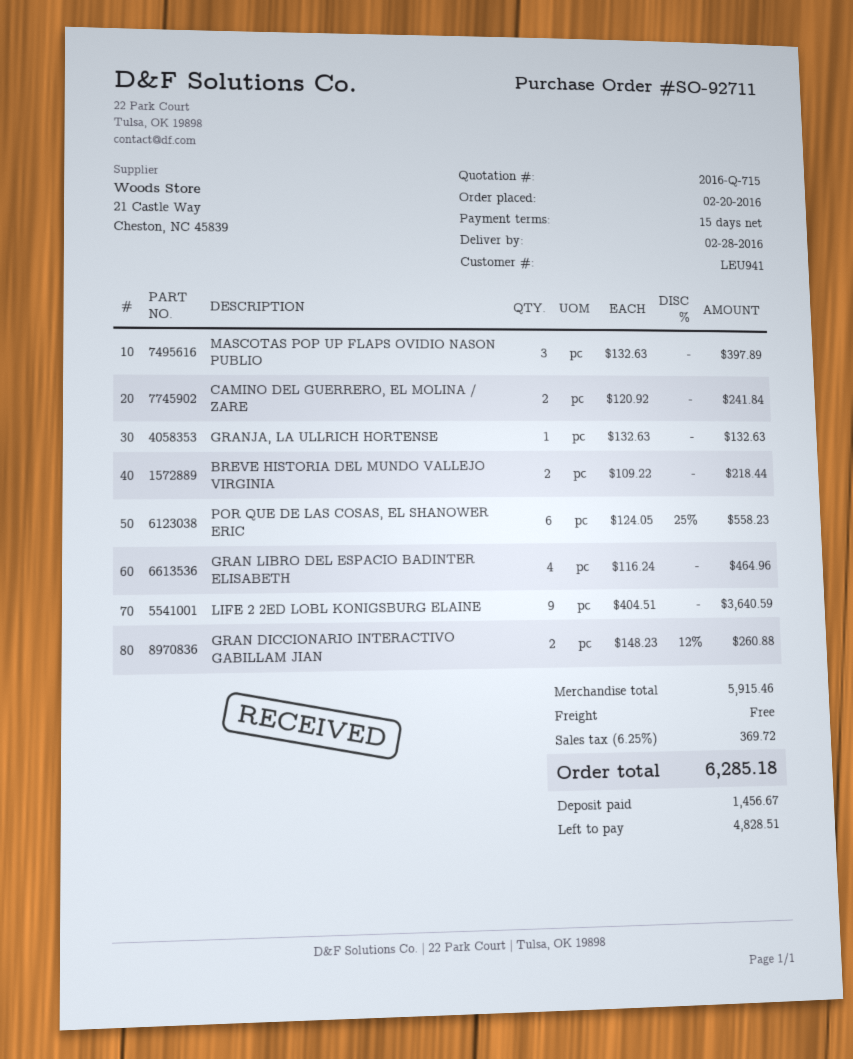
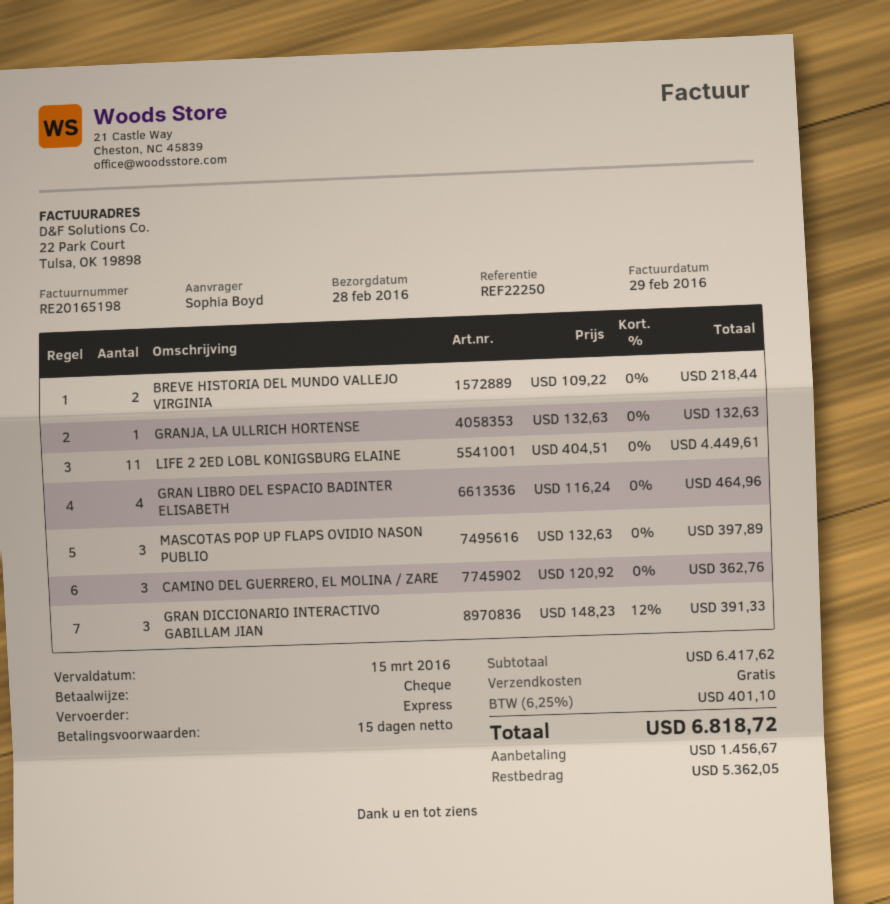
CAMINO DEL GUERRERO, EL MOLINA / ZARE: 2 x 120.92 = 241.84 -> 3 x 120.92 = 362.76
POR QUE DE LAS COSAS, EL SHANOWER ERIC: 6 x 124.05 - 25% = 558.23 -> none
LIFE 2 2ED LOBL KONIGSBURG ELAINE: 9 x 404.51 = 3640.59 -> 11 x 404.51 = 4449.61
GRAN DICCIONARIO INTERACTIVO GABILLAM JIAN: 2 x 148.23 - 12% = 260.88 -> 3 x 148.23 - 12% = 391.33
subtotal: 5915.46 -> 6417.62
tax: 6.25% = 369.72 -> 6.25% = 401.10
total: 6285.18 -> 6818.72
balance: 4828.51 -> 5362.05

